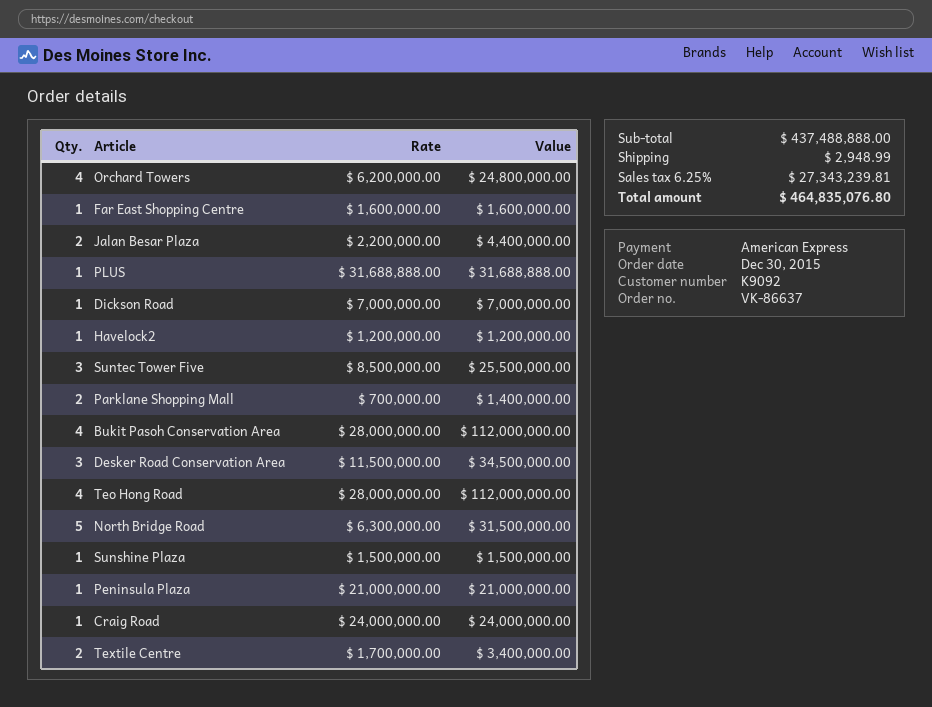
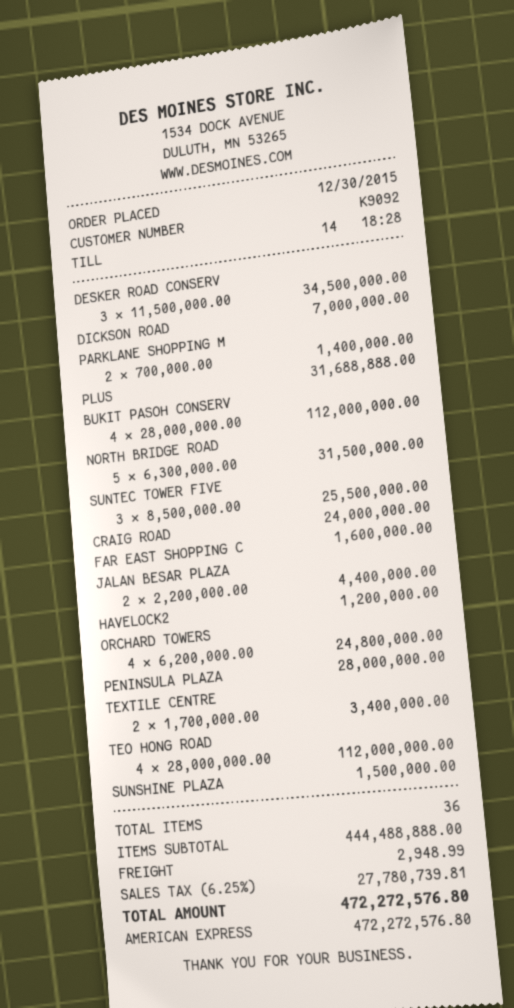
Peninsula Plaza: 1 x 21000000.00 = 21000000.00 -> 1 x 28000000.00 = 28000000.00
subtotal: 437488888.00 -> 444488888.00
tax: 6.25% = 27343239.81 -> 6.25% = 27780739.81
total: 464835076.80 -> 472272576.80

